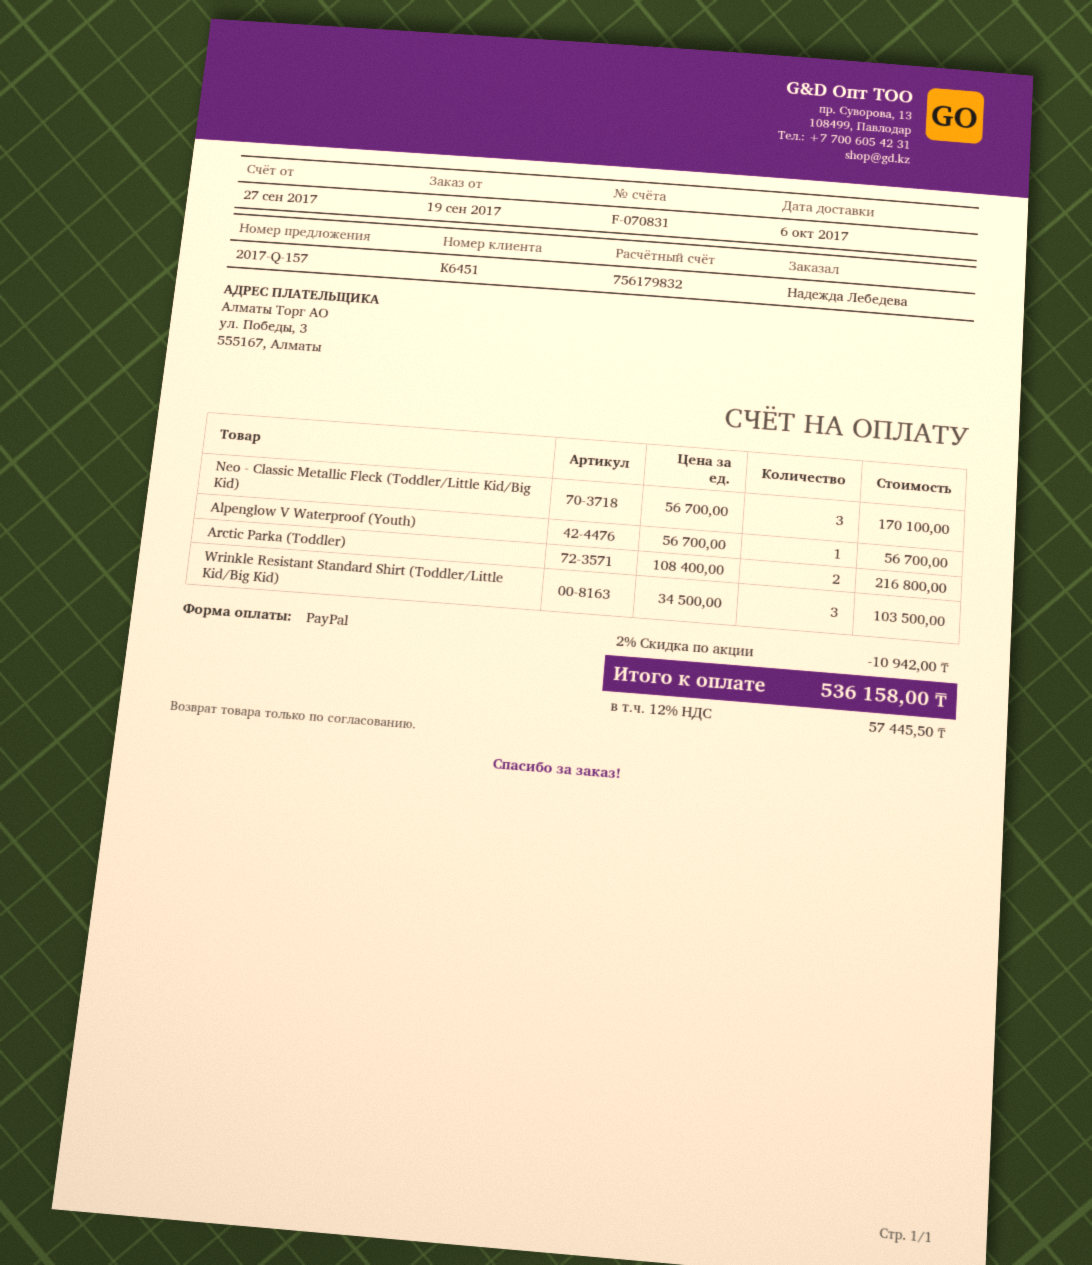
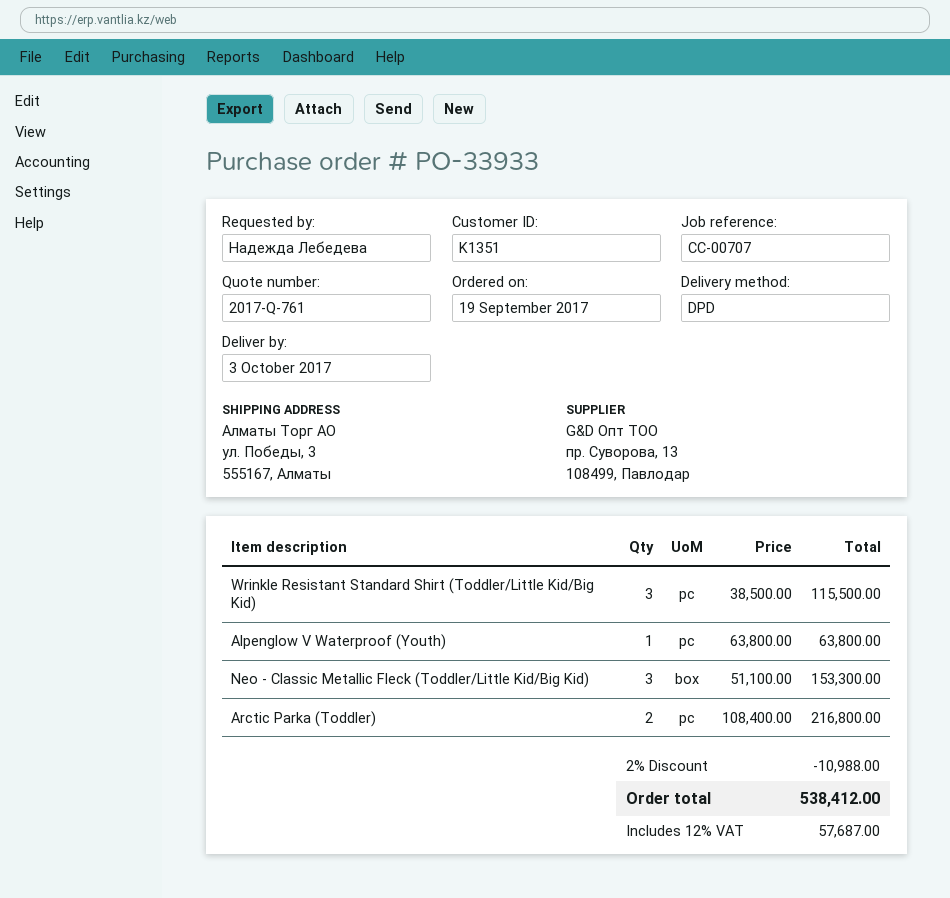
quote number: 2017-Q-157 -> 2017-Q-761
delivery date: 2017-10-06 -> 2017-10-03
customer number: K6451 -> K1351
Neo - Classic Metallic Fleck (Toddler/Little Kid/Big Kid): 3 x 56700.00 = 170100.00 -> 3 x 51100.00 = 153300.00
Alpenglow V Waterproof (Youth): 1 x 56700.00 = 56700.00 -> 1 x 63800.00 = 63800.00
Wrinkle Resistant Standard Shirt (Toddler/Little Kid/Big Kid): 3 x 34500.00 = 103500.00 -> 3 x 38500.00 = 115500.00
discount: 2% = 10942.00 -> 2% = 10988.00
tax: 12% = 57445.50 -> 12% = 57687.00
total: 536158.00 -> 538412.00

